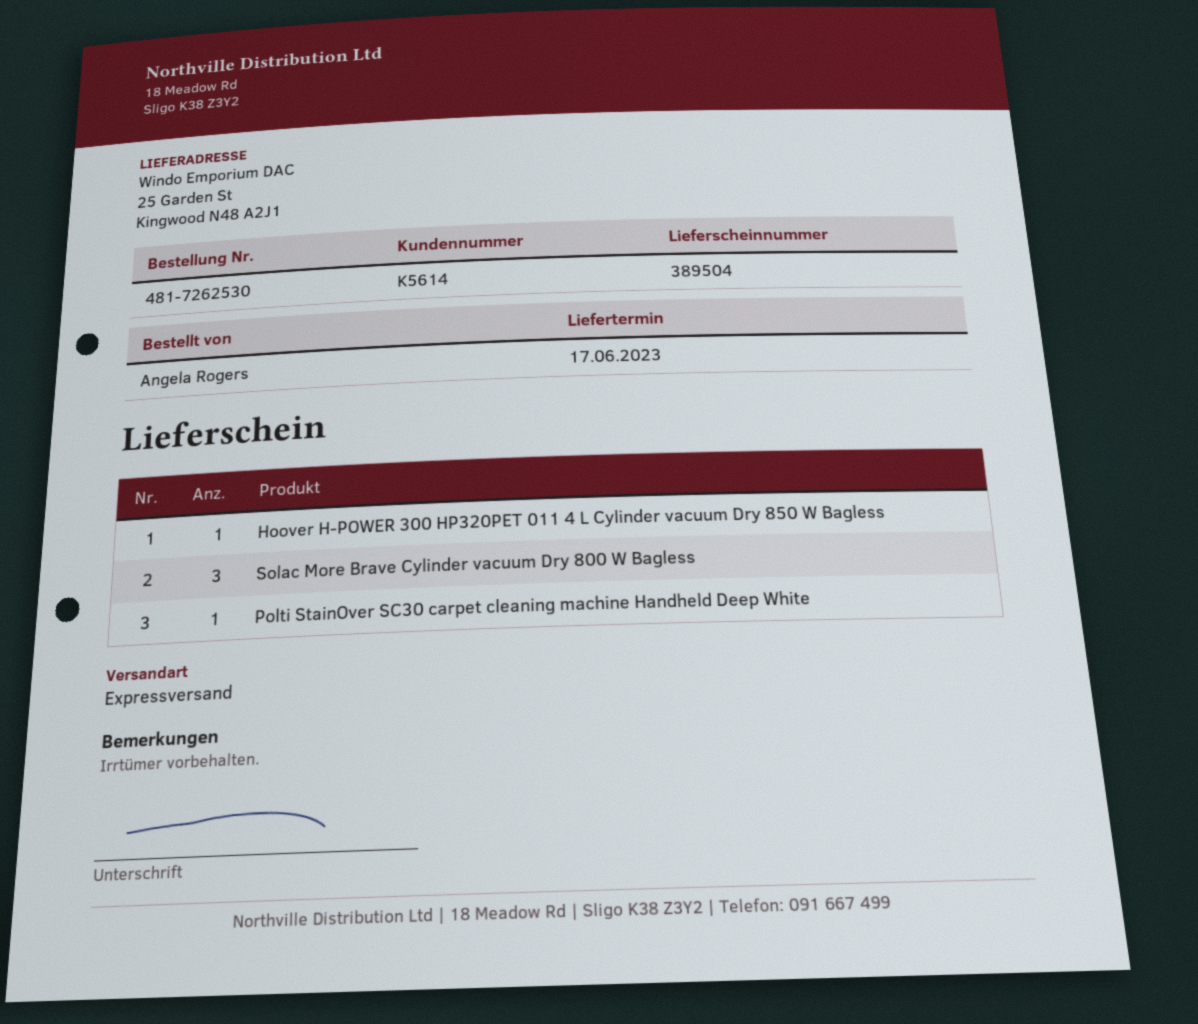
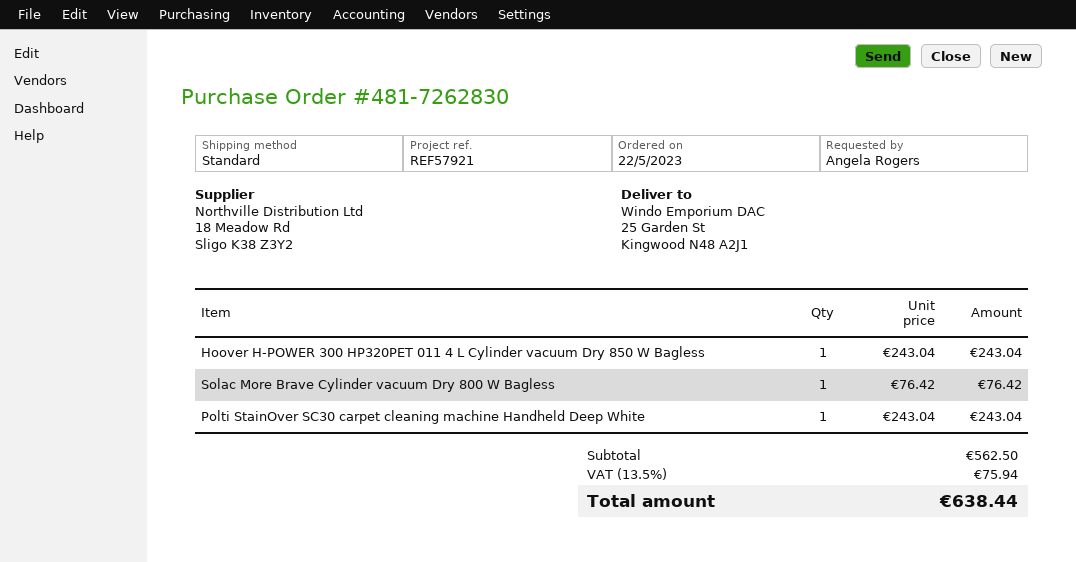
order number: 481-7262530 -> 481-7262830
shipping method: express -> standard
Solac More Brave Cylinder vacuum Dry 800 W Bagless: 3 -> 1

